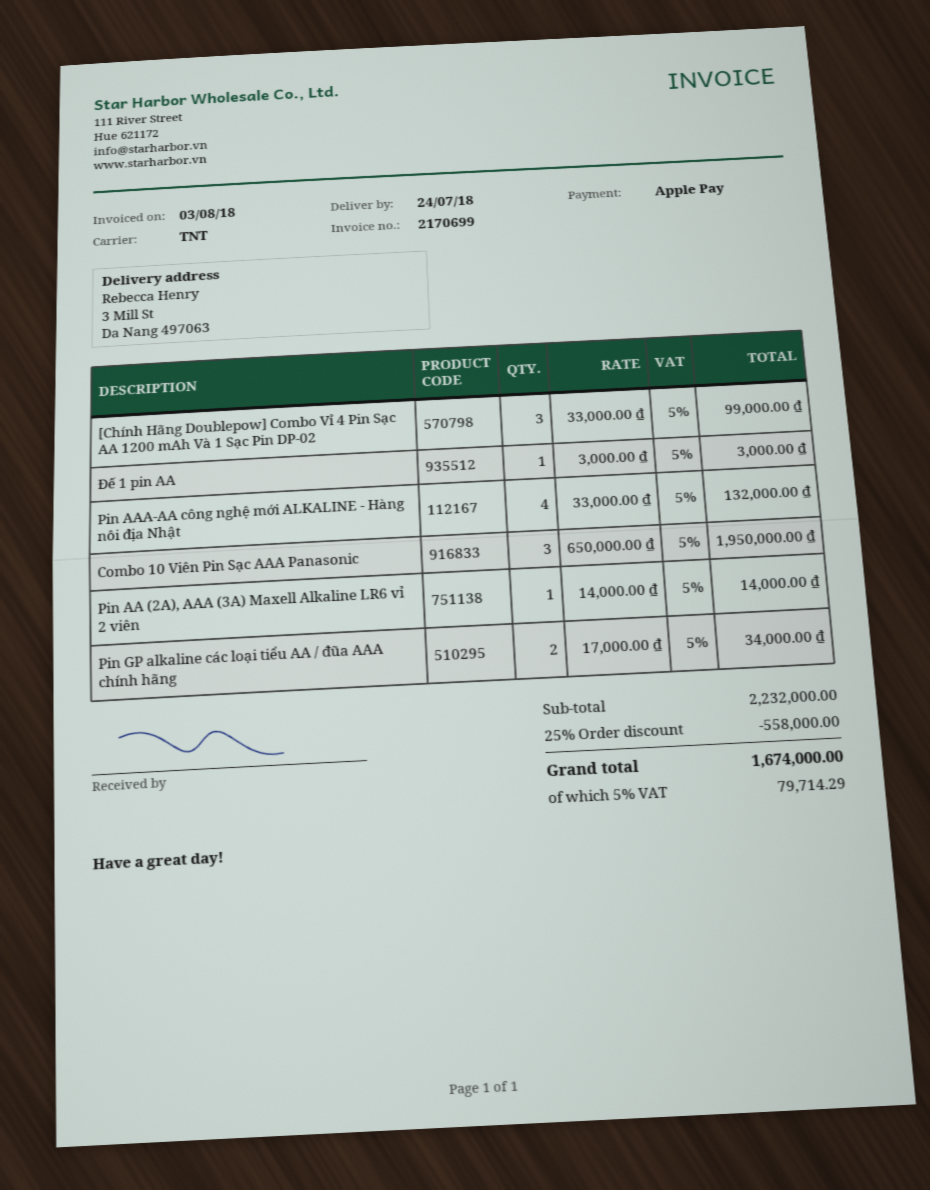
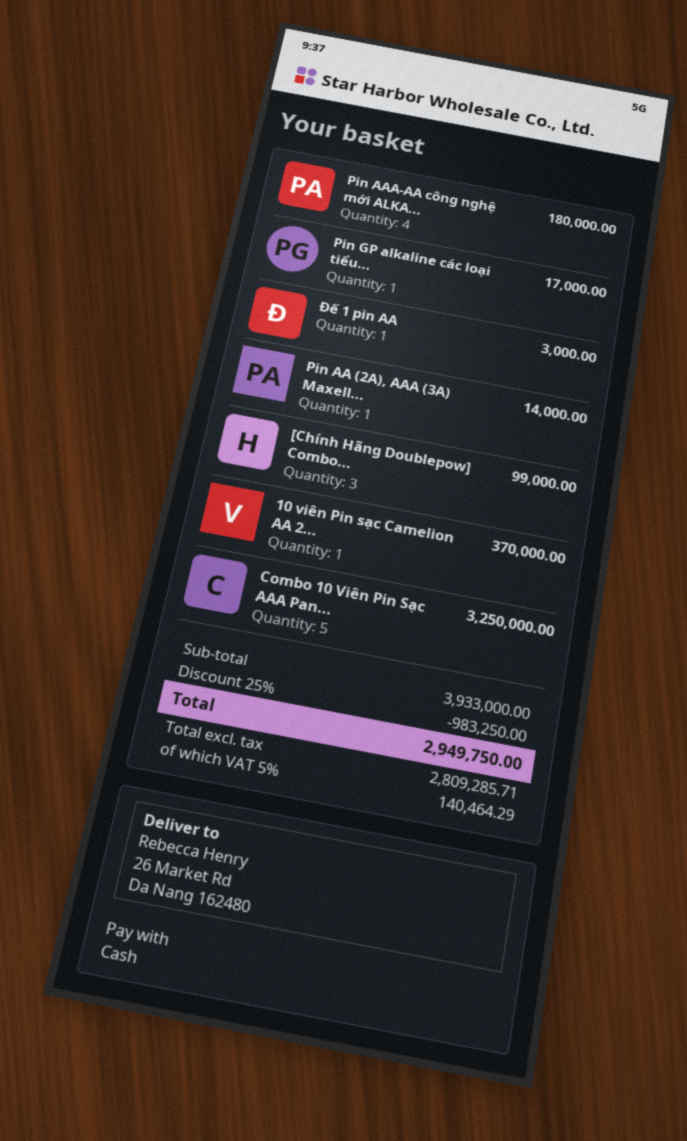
payment method: Apple Pay -> cash
ship to: 3 Mill St, Da Nang 497063 -> 26 Market Rd, Da Nang 162480
Pin AAA-AA công nghệ mới ALKALINE - Hàng nôi địa Nhật: 4 for 132000.00 -> 4 for 180000.00
Combo 10 Viên Pin Sạc AAA Panasonic: 3 for 1950000.00 -> 5 for 3250000.00
Pin GP alkaline các loại tiểu AA / đũa AAA chính hãng: 2 for 34000.00 -> 1 for 17000.00
10 viên Pin sạc Camelion AA 2...: none -> 1 for 370000.00
subtotal: 2232000.00 -> 3933000.00
discount: 25% = 558000.00 -> 25% = 983250.00
tax: 5% = 79714.29 -> 5% = 140464.29
total: 1674000.00 -> 2949750.00

